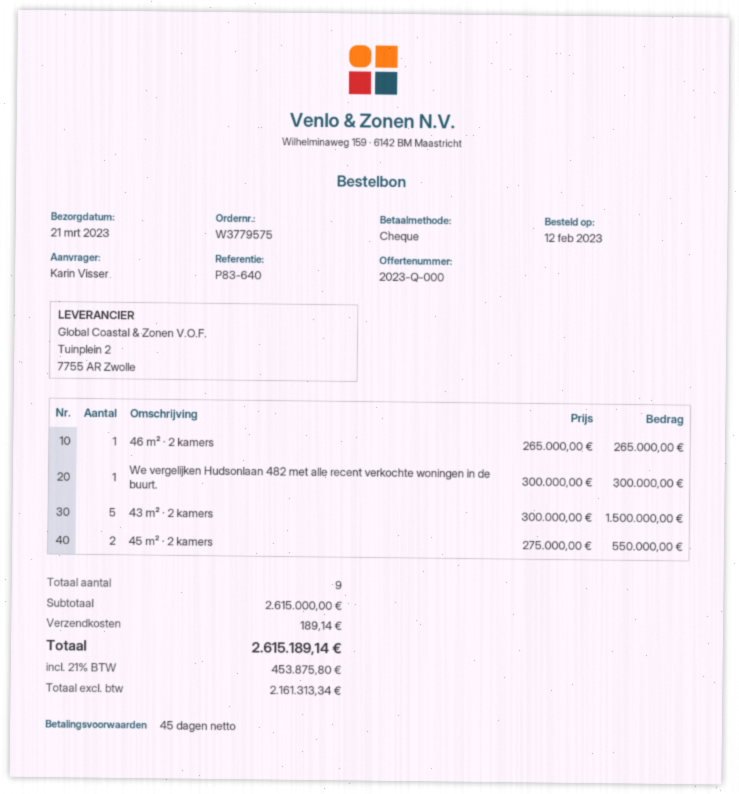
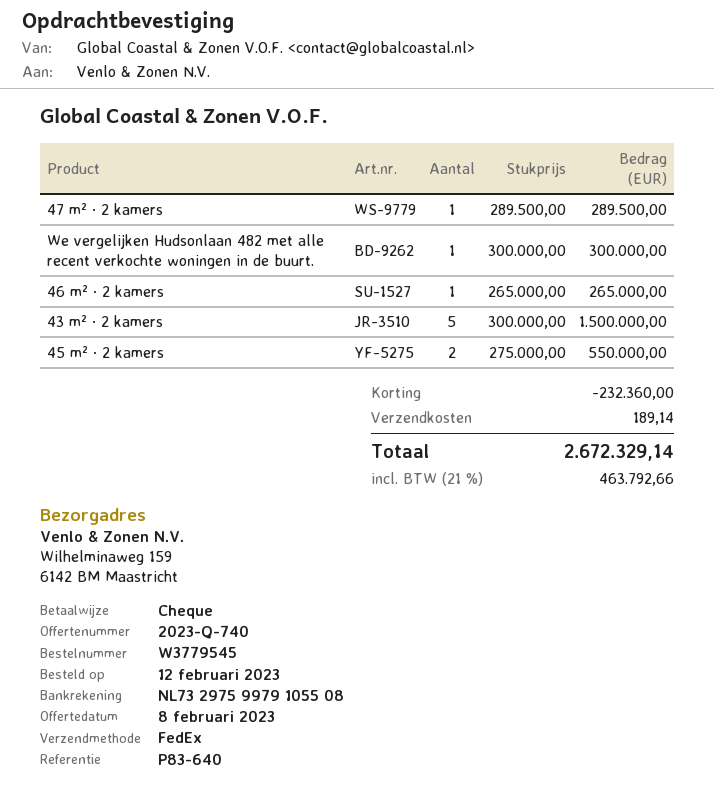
quote number: 2023-Q-000 -> 2023-Q-740
order number: W3779575 -> W3779545
47 m² · 2 kamers: none -> 1 x 289500.00 = 289500.00
discount: none -> 232360.00
tax: 21% = 453875.80 -> 21% = 463792.66
total: 2615189.14 -> 2672329.14

